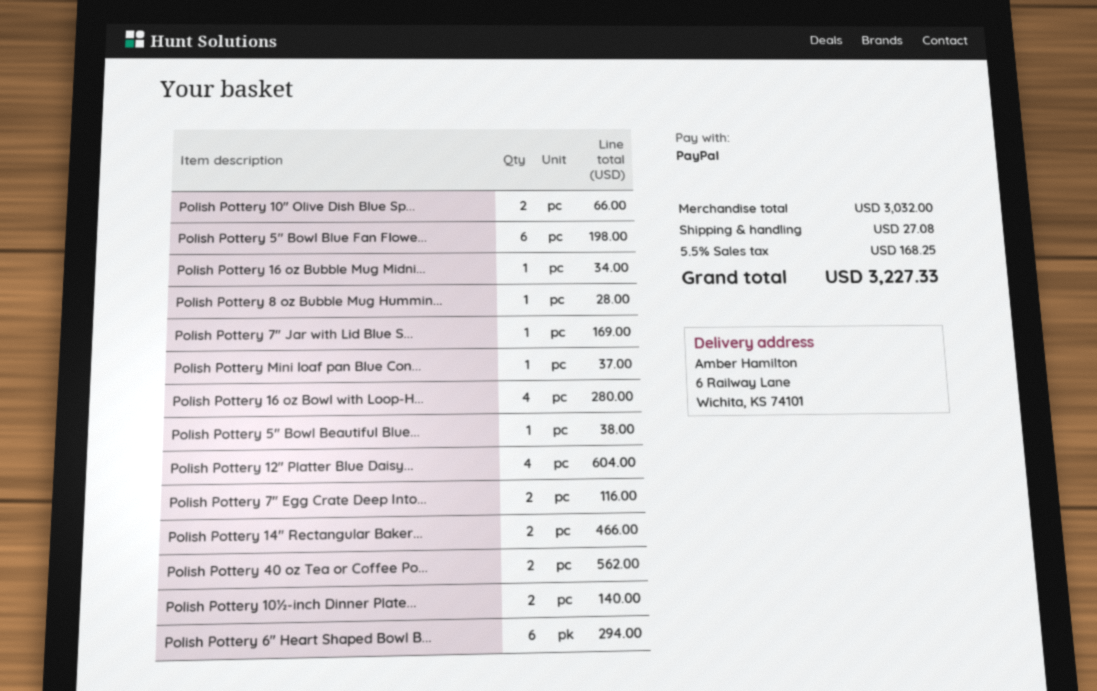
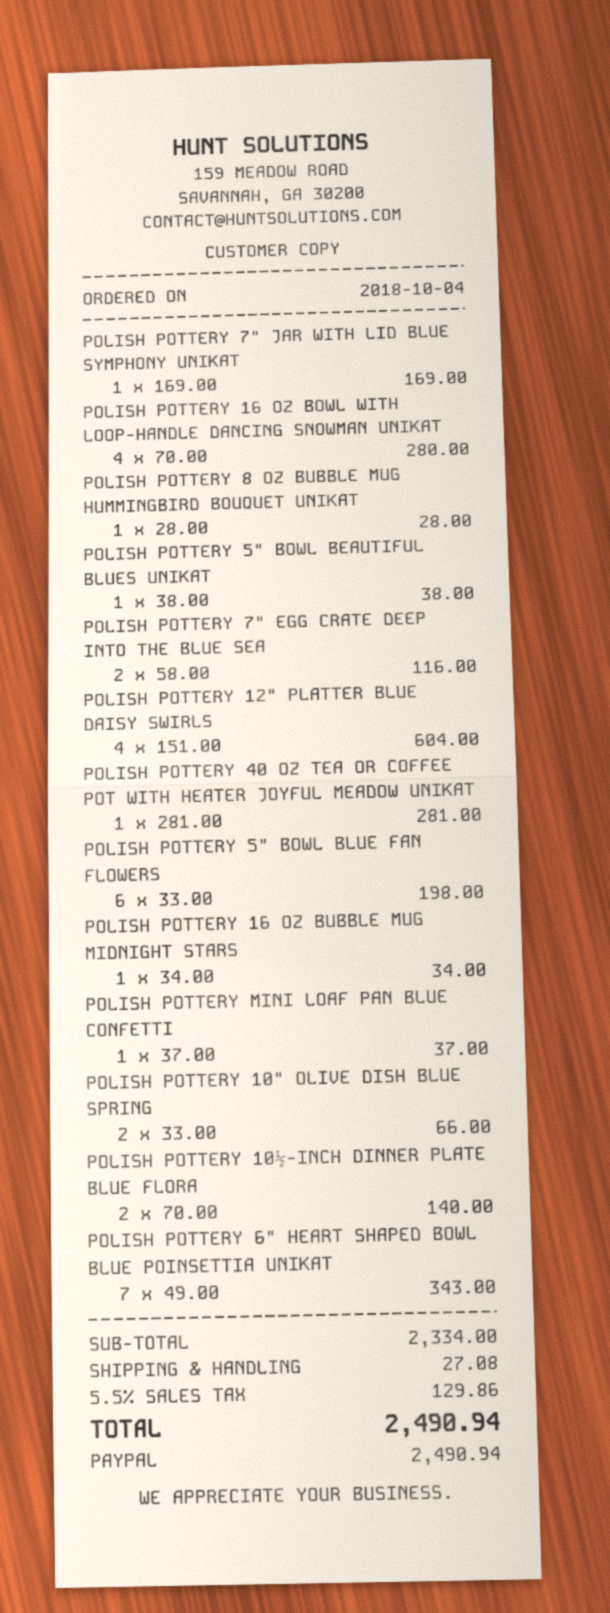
Polish Pottery 14" Rectangular Baker...: 2 for 466.00 -> none
Polish Pottery 40 oz Tea or Coffee Po...: 2 for 562.00 -> 1 for 281.00
Polish Pottery 6" Heart Shaped Bowl B...: 6 for 294.00 -> 7 for 343.00
subtotal: 3032.00 -> 2334.00
tax: 5.5% = 168.25 -> 5.5% = 129.86
total: 3227.33 -> 2490.94

